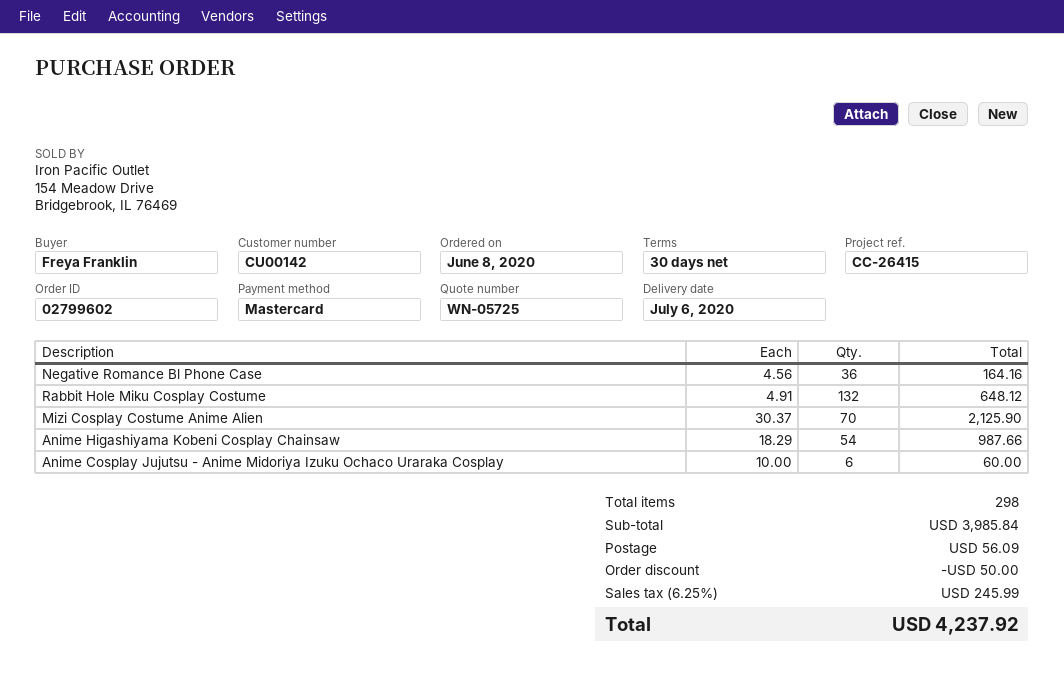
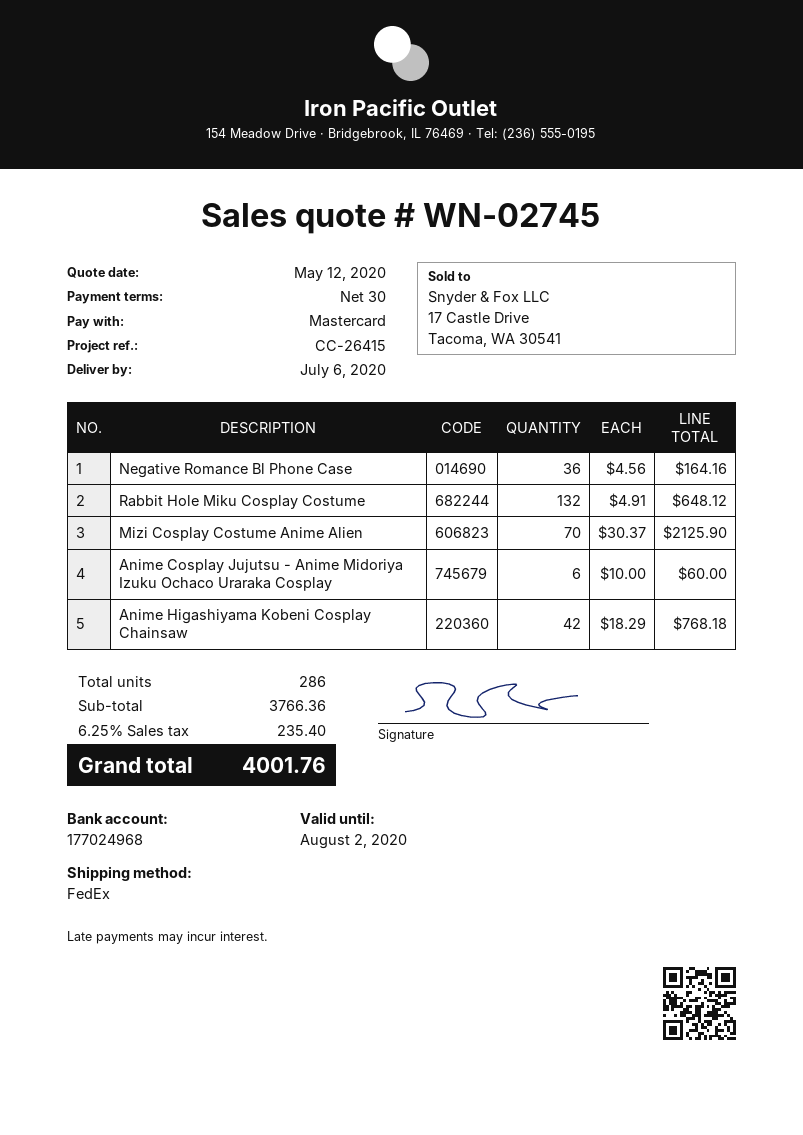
quote number: WN-05725 -> WN-02745
Anime Higashiyama Kobeni Cosplay Chainsaw: 54 x 18.29 = 987.66 -> 42 x 18.29 = 768.18
total quantity: 298 -> 286
subtotal: 3985.84 -> 3766.36
discount: 50.00 -> none
shipping: 56.09 -> none
tax: 6.25% = 245.99 -> 6.25% = 235.40
total: 4237.92 -> 4001.76

